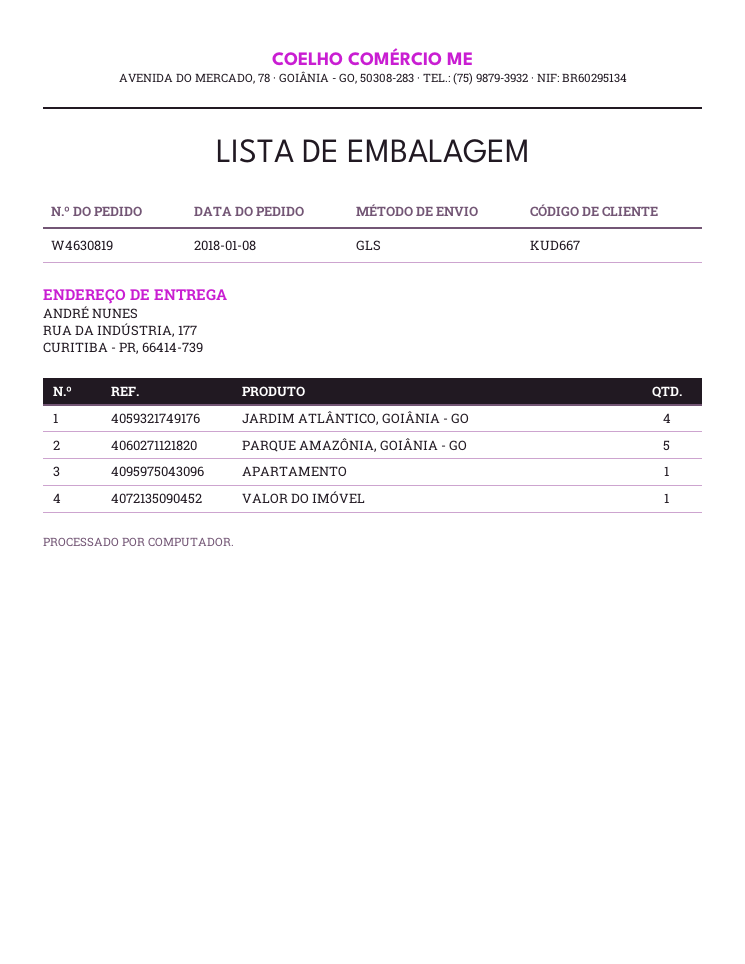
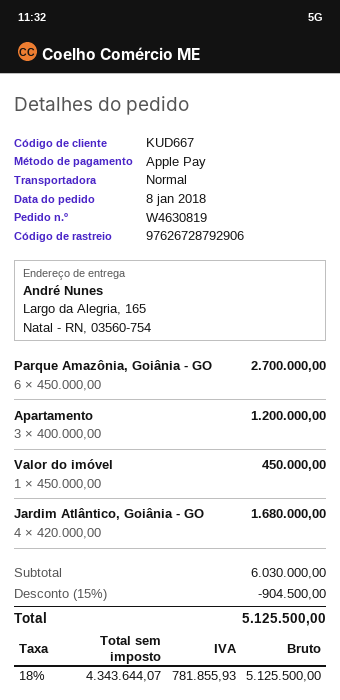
shipping method: GLS -> standard
ship to: RUA DA INDÚSTRIA, 177, CURITIBA - PR, 66414-739 -> Largo da Alegria, 165, Natal - RN, 03560-754
PARQUE AMAZÔNIA, GOIÂNIA - GO: 5 -> 6
APARTAMENTO: 1 -> 3

